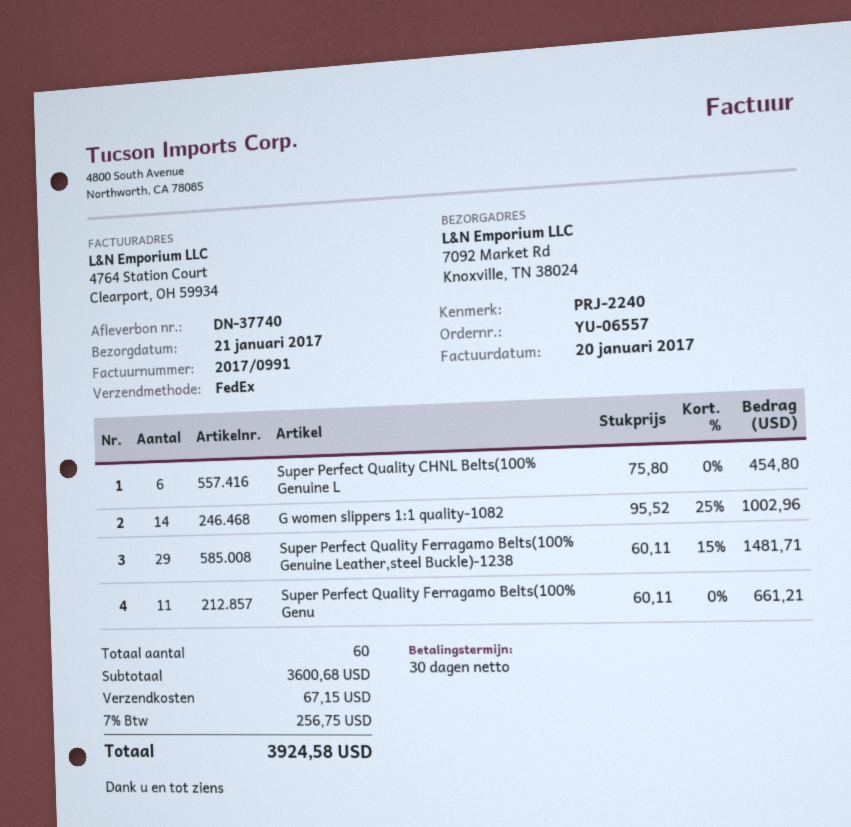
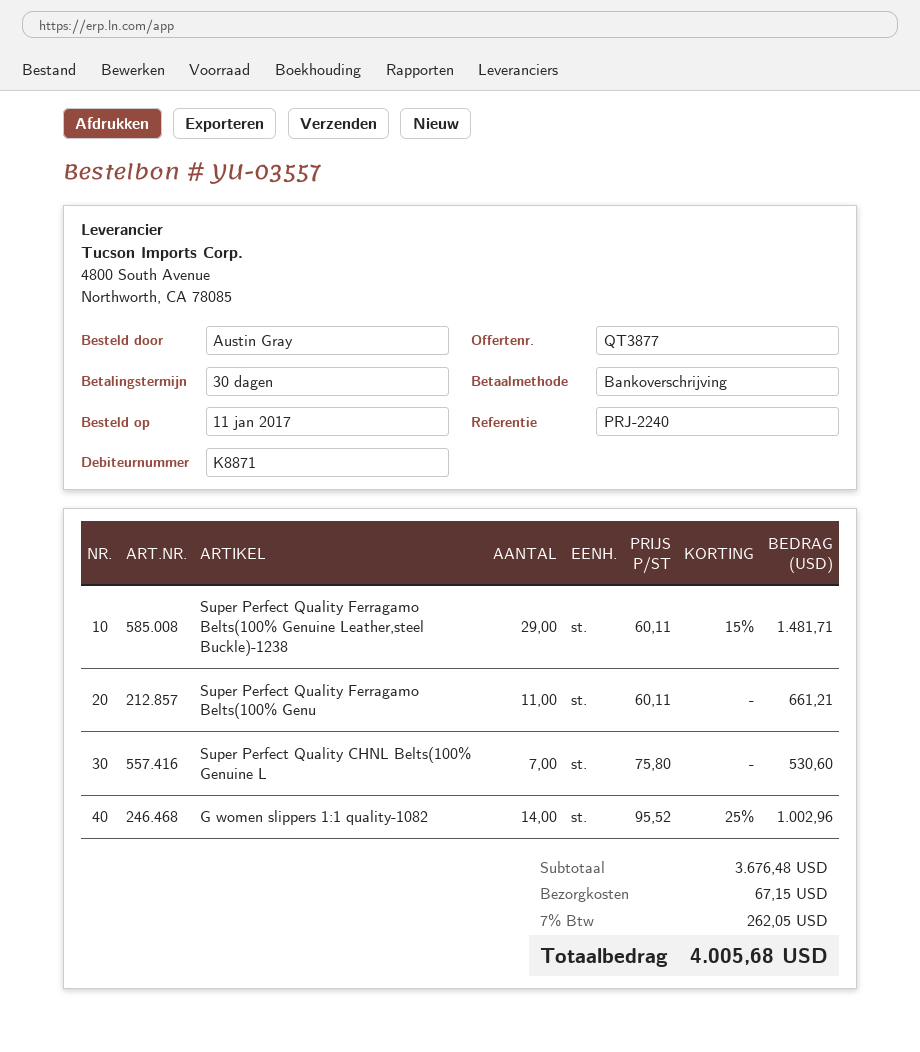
order number: YU-06557 -> YU-03557
Super Perfect Quality CHNL Belts(100% Genuine L: 6 x 75.80 = 454.80 -> 7 x 75.80 = 530.60
subtotal: 3600.68 -> 3676.48
tax: 7% = 256.75 -> 7% = 262.05
total: 3924.58 -> 4005.68

